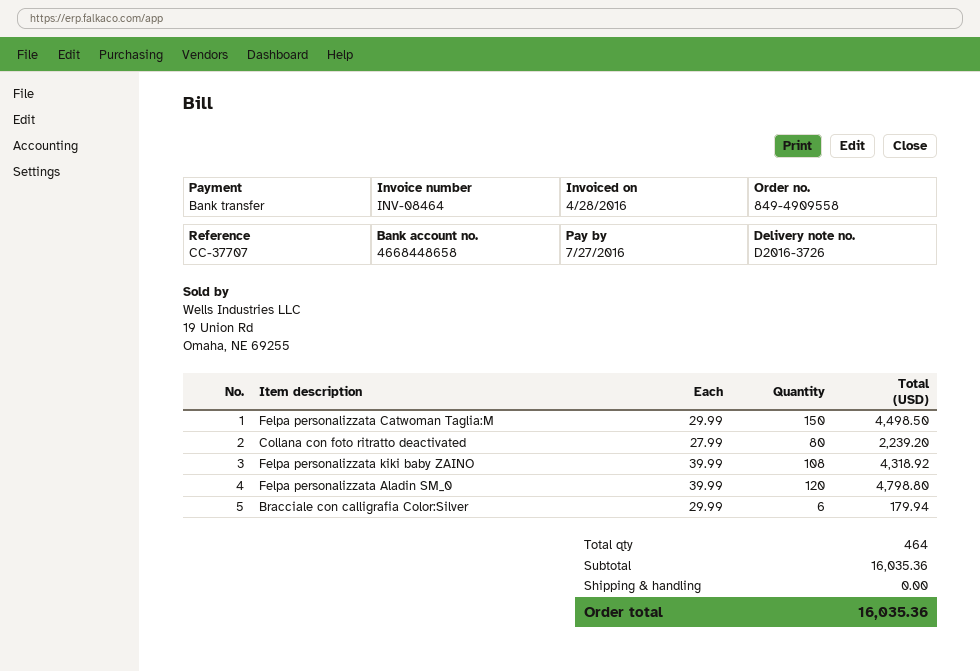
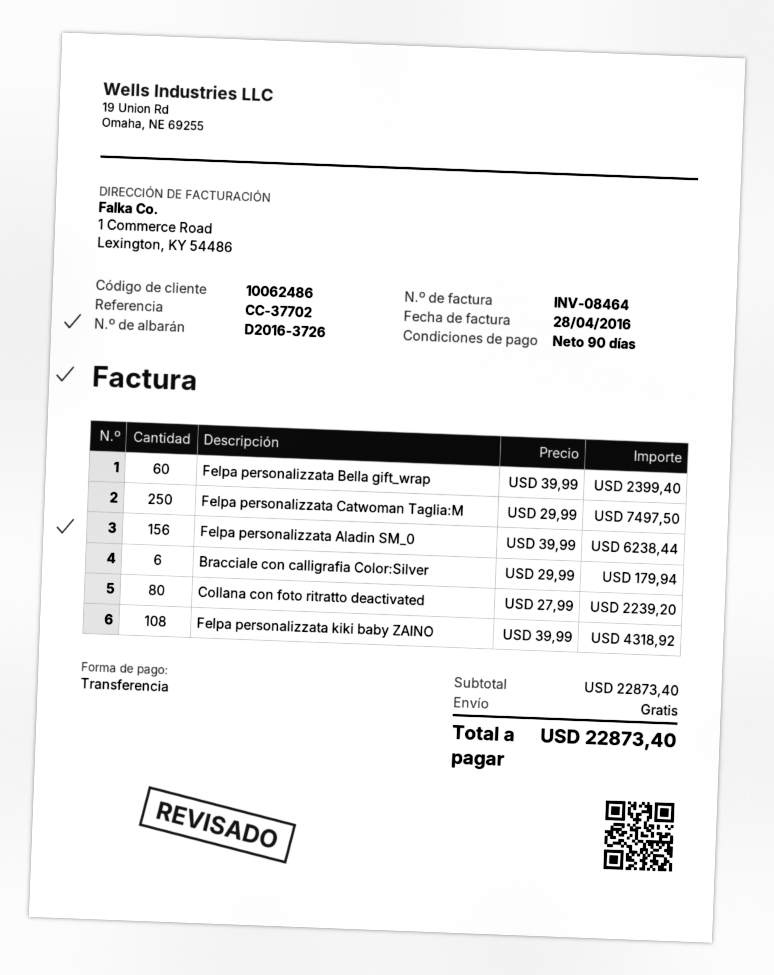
reference: CC-37707 -> CC-37702
Felpa personalizzata Catwoman Taglia:M: 150 x 29.99 = 4498.50 -> 250 x 29.99 = 7497.50
Felpa personalizzata Aladin SM_0: 120 x 39.99 = 4798.80 -> 156 x 39.99 = 6238.44
Felpa personalizzata Bella gift_wrap: none -> 60 x 39.99 = 2399.40
subtotal: 16035.36 -> 22873.40
total: 16035.36 -> 22873.40

